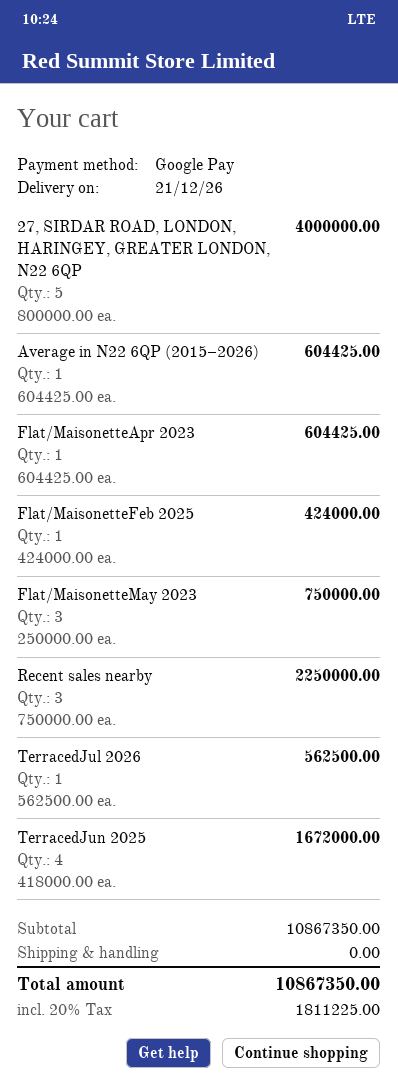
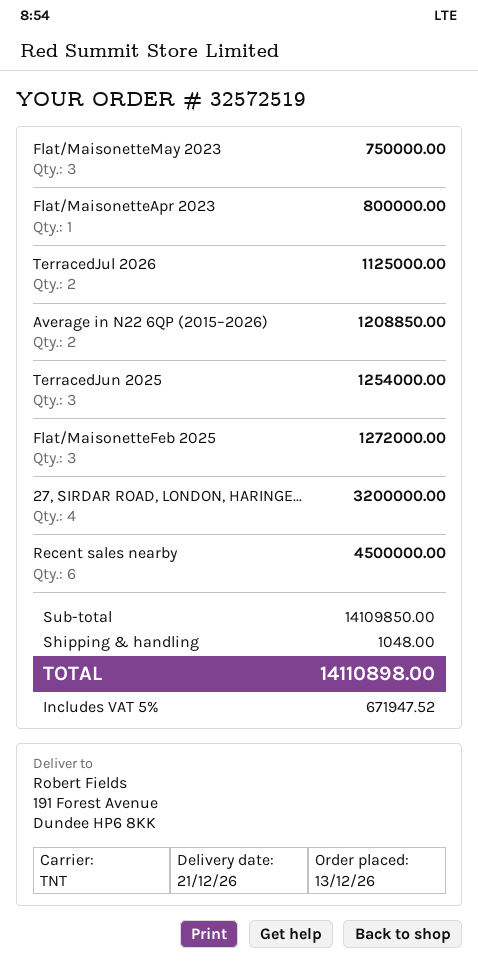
27, SIRDAR ROAD, LONDON, HARINGEY, GREATER LONDON, N22 6QP: 5 for 4000000.00 -> 4 for 3200000.00
Average in N22 6QP (2015–2026): 1 for 604425.00 -> 2 for 1208850.00
Flat/MaisonetteApr 2023: 1 for 604425.00 -> 1 for 800000.00
Flat/MaisonetteFeb 2025: 1 for 424000.00 -> 3 for 1272000.00
Recent sales nearby: 3 for 2250000.00 -> 6 for 4500000.00
TerracedJul 2026: 1 for 562500.00 -> 2 for 1125000.00
TerracedJun 2025: 4 for 1672000.00 -> 3 for 1254000.00
subtotal: 10867350.00 -> 14109850.00
shipping: 0.00 -> 1048.00
tax: 20% = 1811225.00 -> 5% = 671947.52
total: 10867350.00 -> 14110898.00

